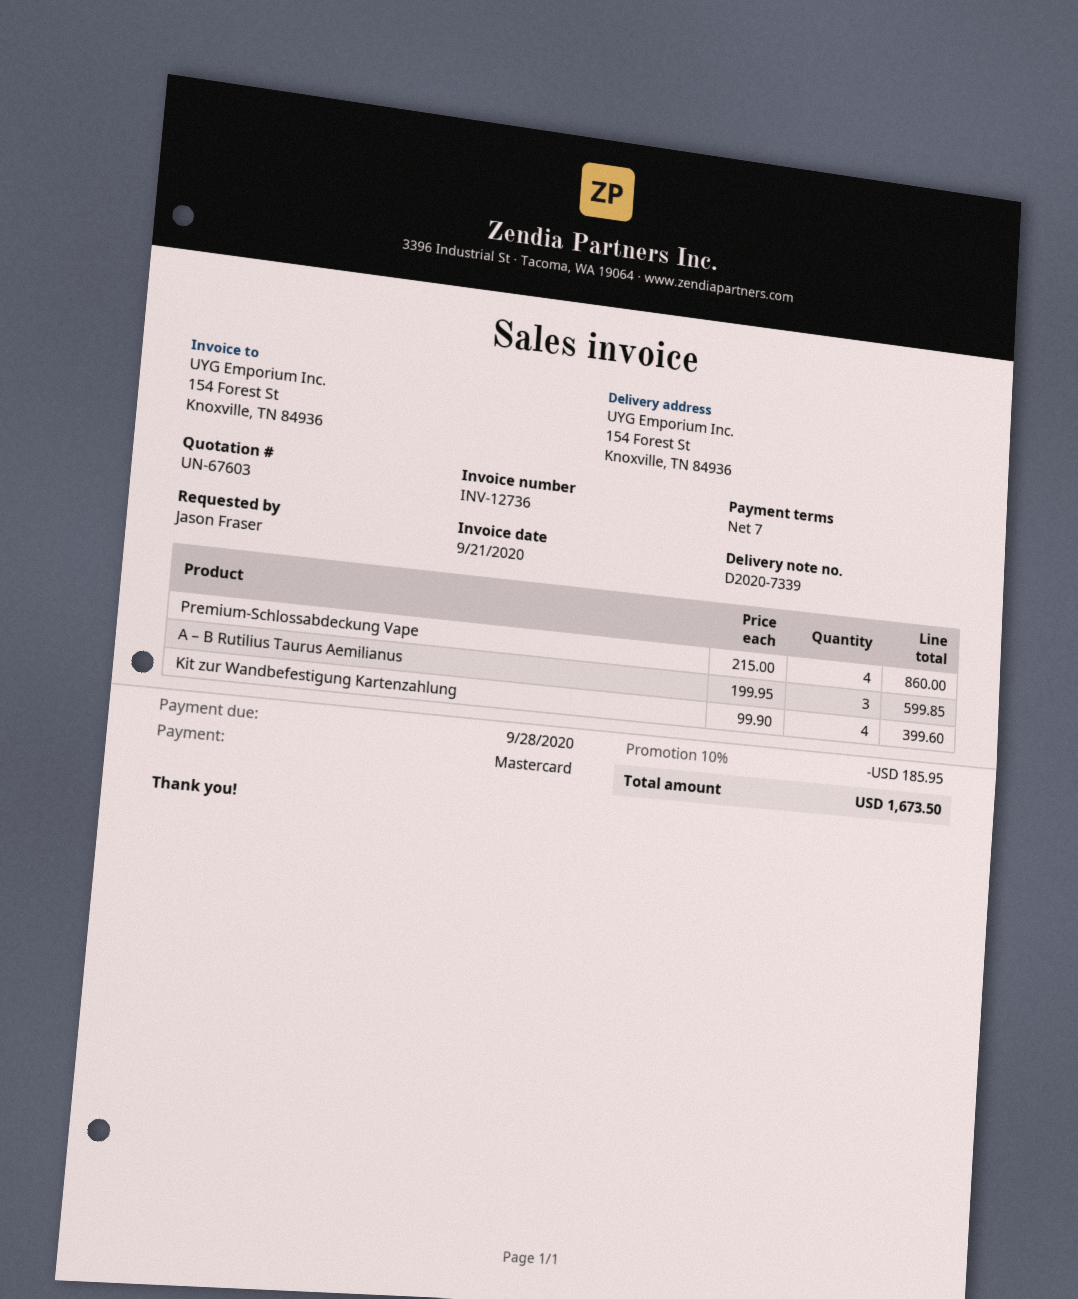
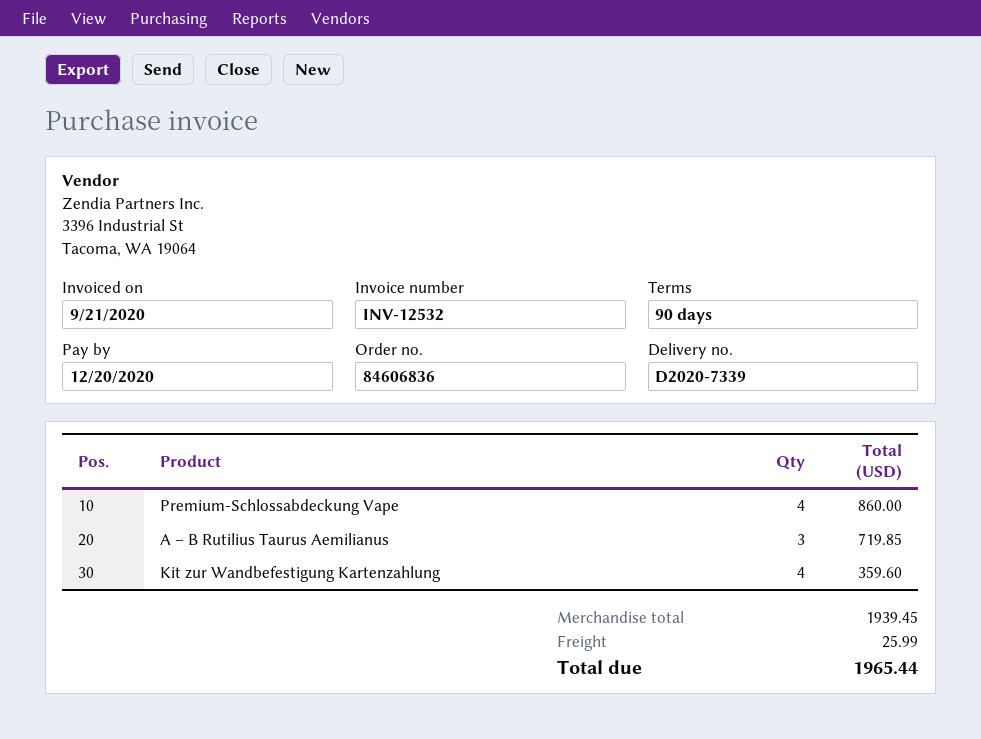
invoice number: INV-12736 -> INV-12532
payment terms: 7 days -> 90 days
due date: 2020-09-28 -> 2020-12-20
A – B Rutilius Taurus Aemilianus: 3 for 599.85 -> 3 for 719.85
Kit zur Wandbefestigung Kartenzahlung: 4 for 399.60 -> 4 for 359.60
discount: 10% = 185.95 -> none
shipping: none -> 25.99
total: 1673.50 -> 1965.44

